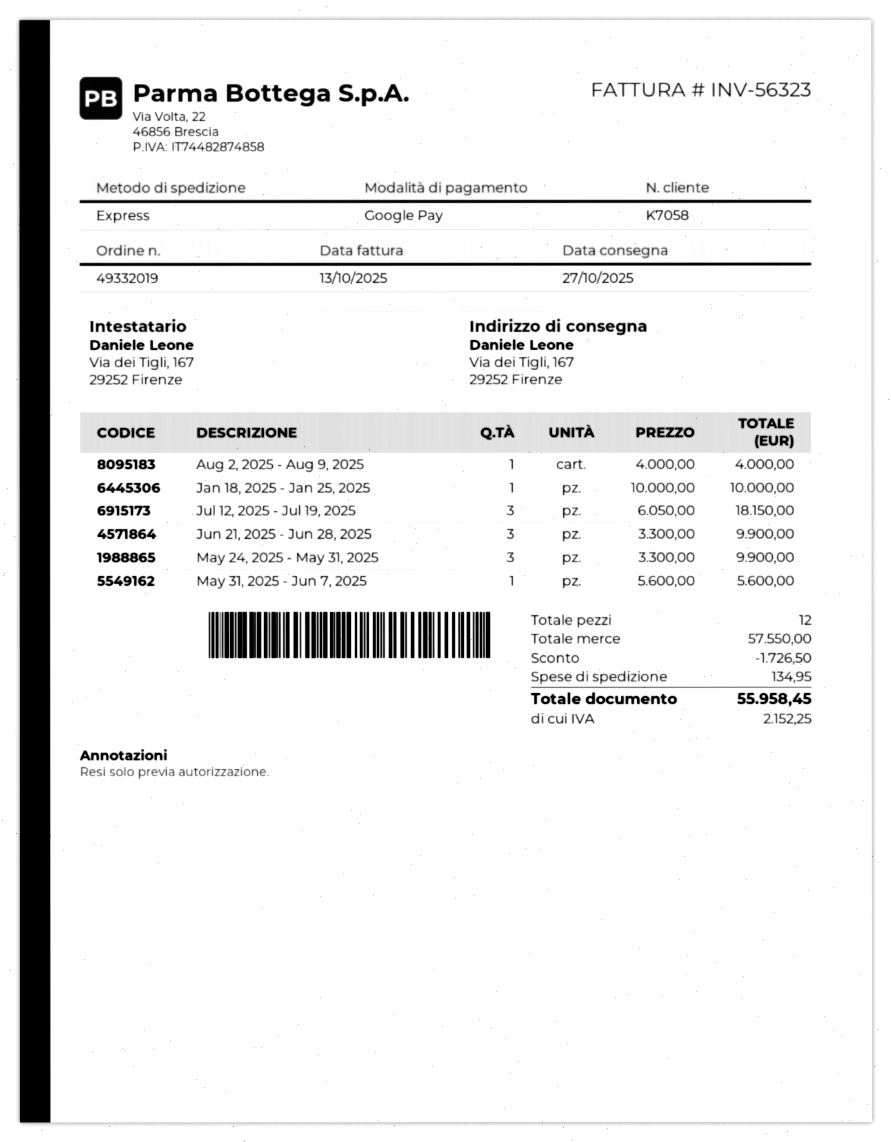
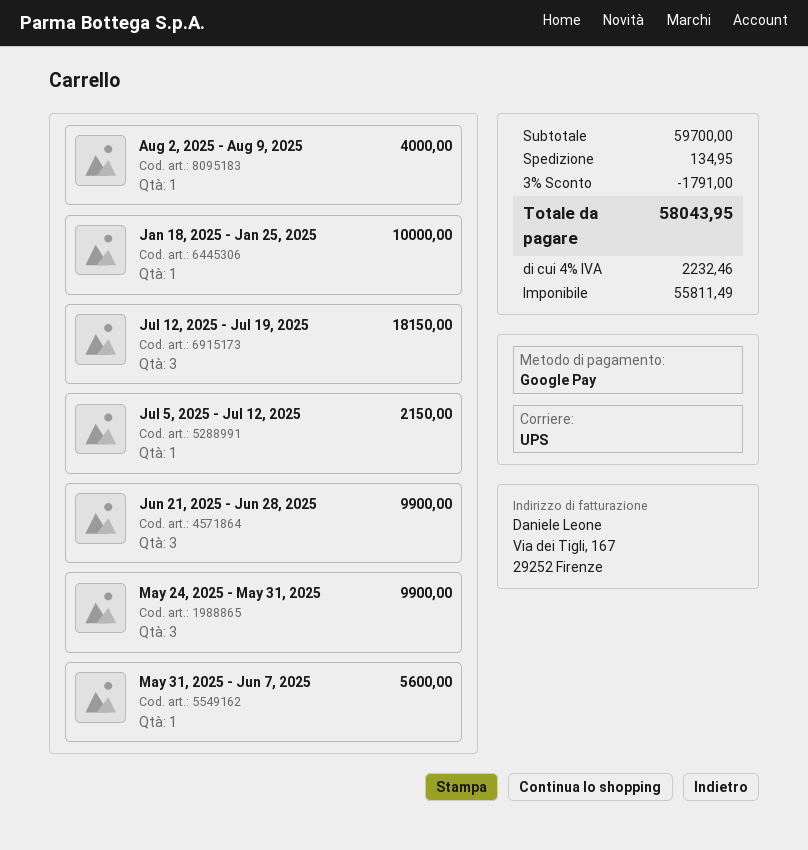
shipping method: express -> UPS
Jul 5, 2025 - Jul 12, 2025: none -> 1 for 2150.00
subtotal: 57550.00 -> 59700.00
discount: 1726.50 -> 1791.00
tax: 2152.25 -> 2232.46
total: 55958.45 -> 58043.95

